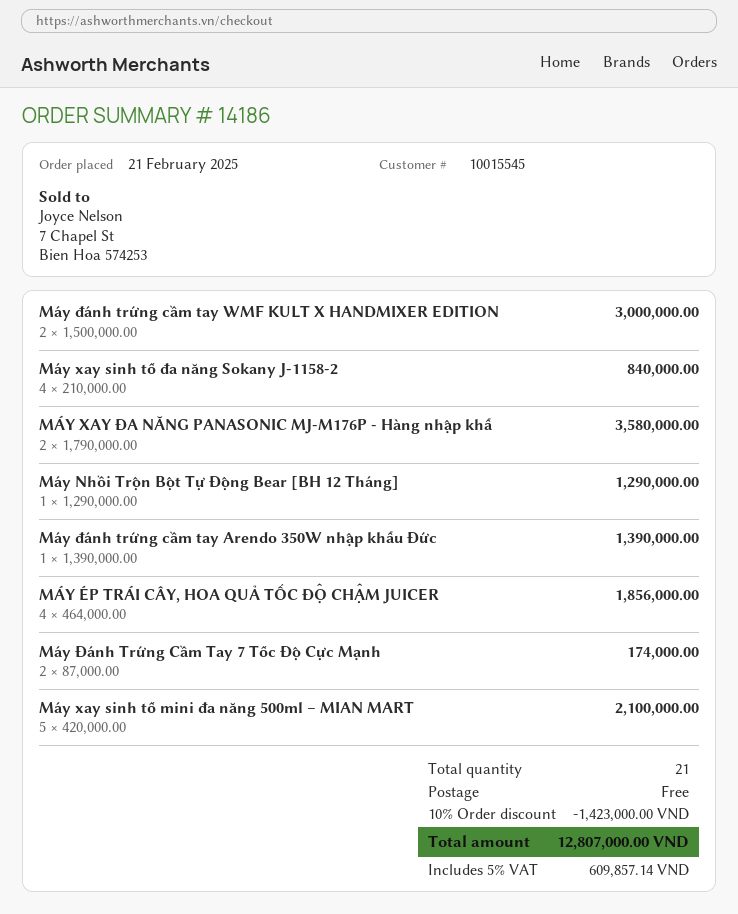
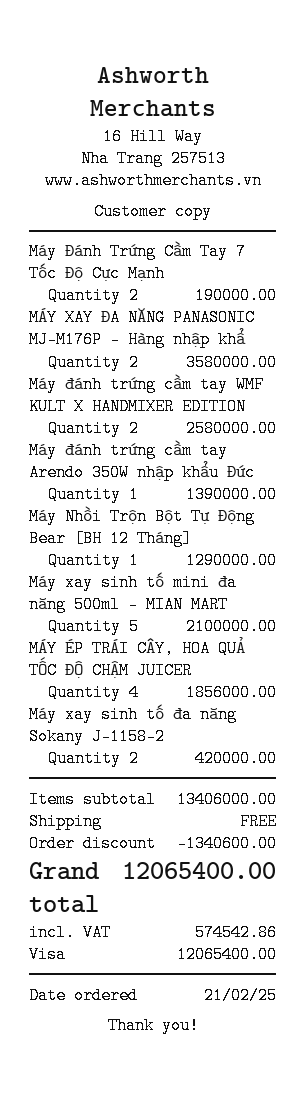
Máy đánh trứng cầm tay WMF KULT X HANDMIXER EDITION: 2 for 3000000.00 -> 2 for 2580000.00
Máy xay sinh tố đa năng Sokany J-1158-2: 4 for 840000.00 -> 2 for 420000.00
Máy Đánh Trứng Cầm Tay 7 Tốc Độ Cực Mạnh: 2 for 174000.00 -> 2 for 190000.00
discount: 1423000.00 -> 1340600.00
tax: 609857.14 -> 574542.86
total: 12807000.00 -> 12065400.00

